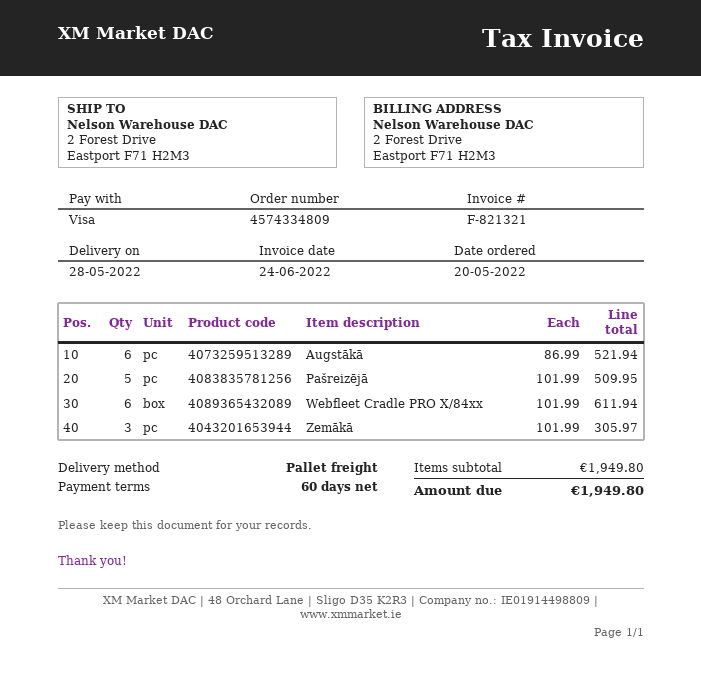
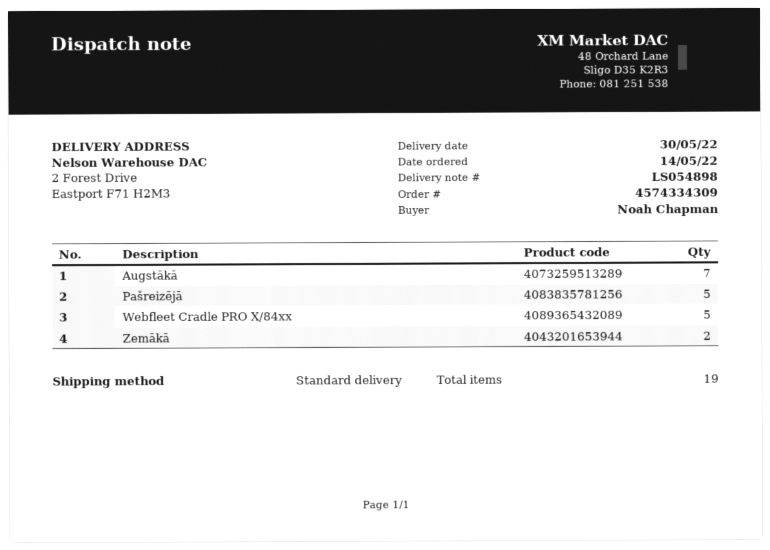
order number: 4574334809 -> 4574334309
order date: 2022-05-20 -> 2022-05-14
delivery date: 2022-05-28 -> 2022-05-30
shipping method: pallet freight -> standard
Augstākā: 6 -> 7
Webfleet Cradle PRO X/84xx: 6 -> 5
Zemākā: 3 -> 2

